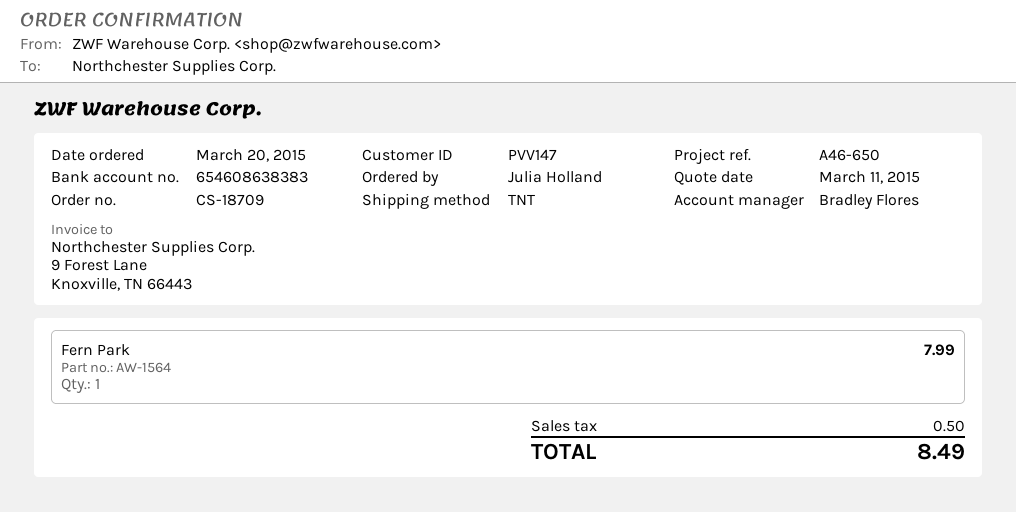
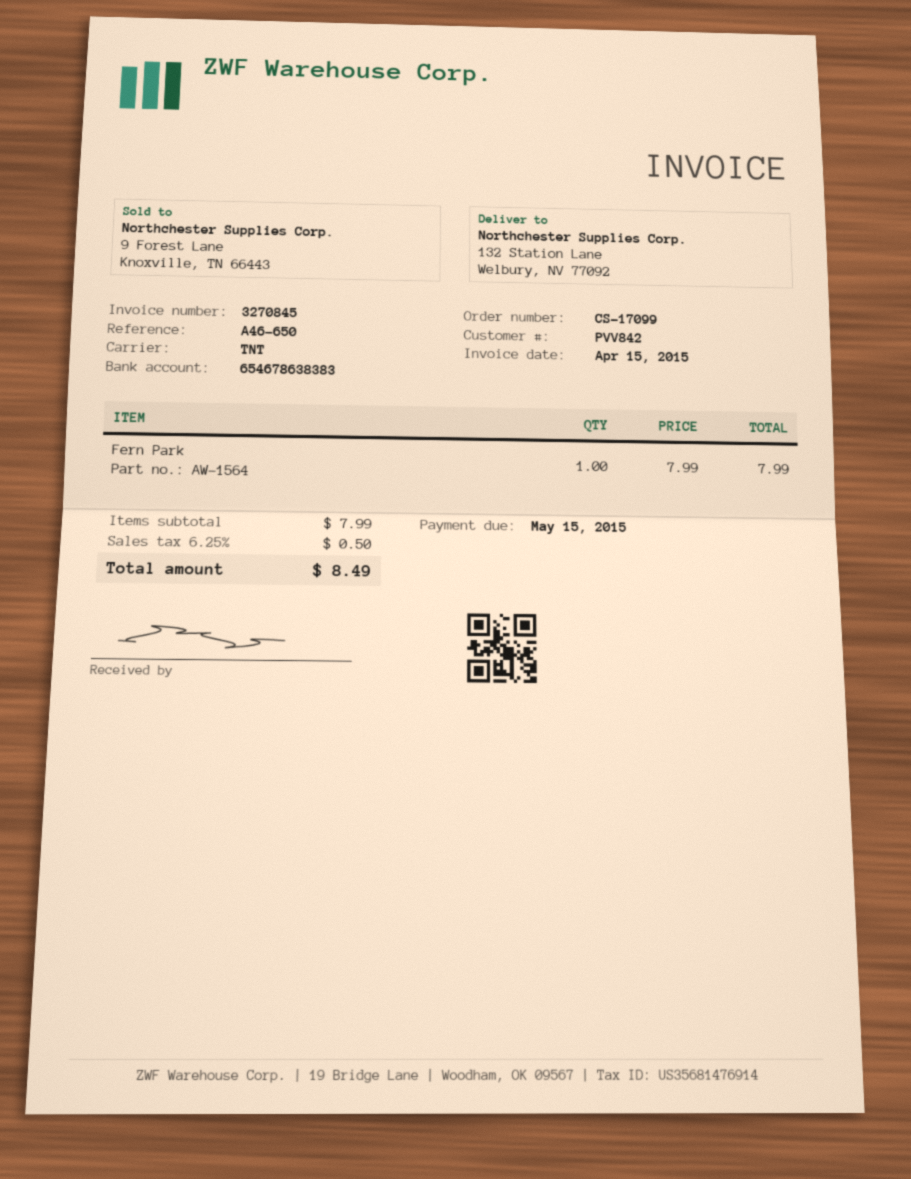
order number: CS-18709 -> CS-17099
customer number: PVV147 -> PVV842
bank account: 654608638383 -> 654678638383

